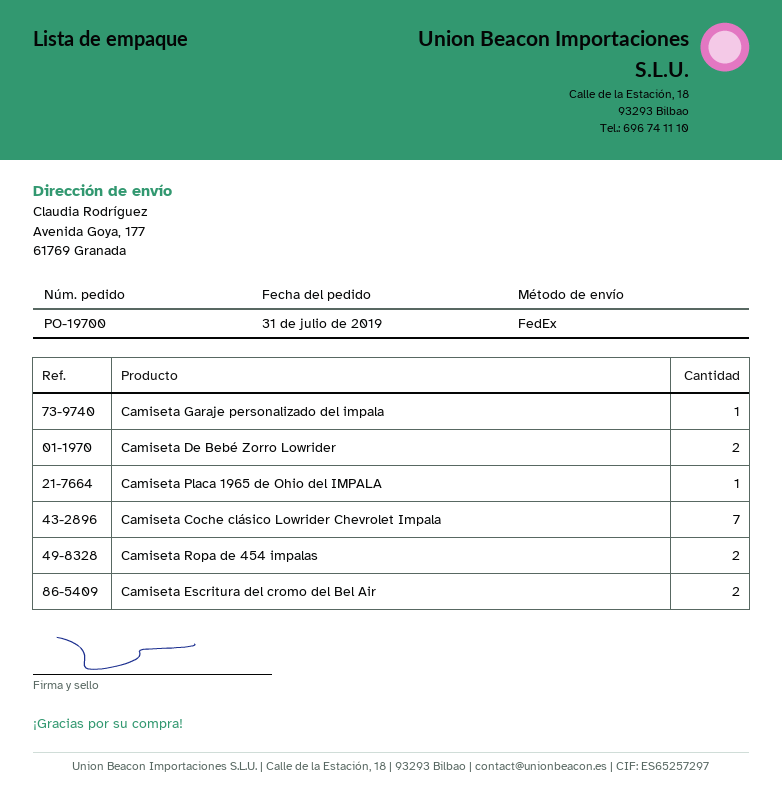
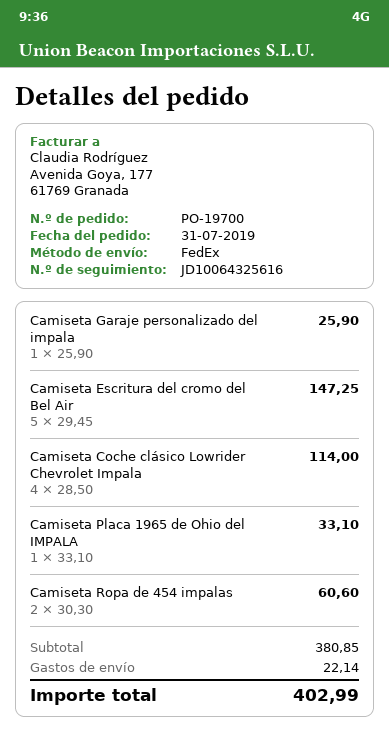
Camiseta De Bebé Zorro Lowrider: 2 -> none
Camiseta Coche clásico Lowrider Chevrolet Impala: 7 -> 4
Camiseta Escritura del cromo del Bel Air: 2 -> 5

